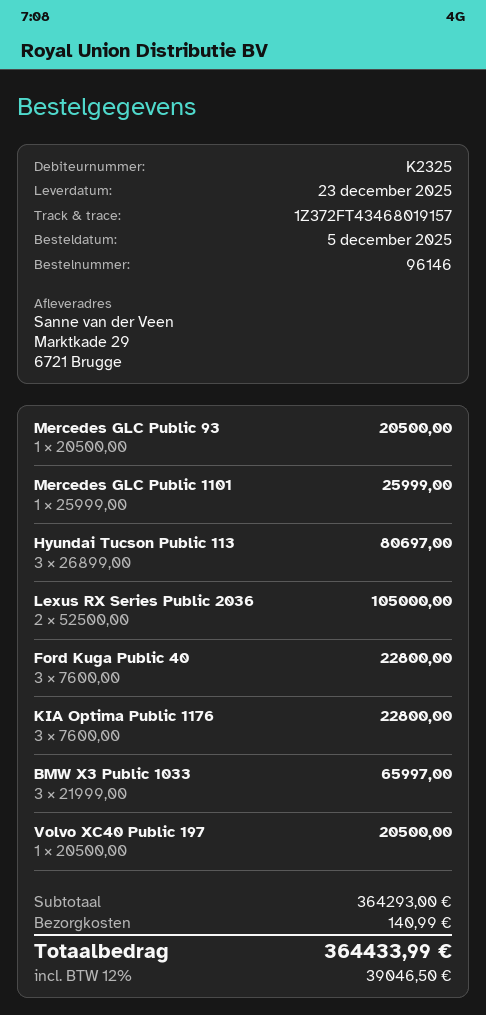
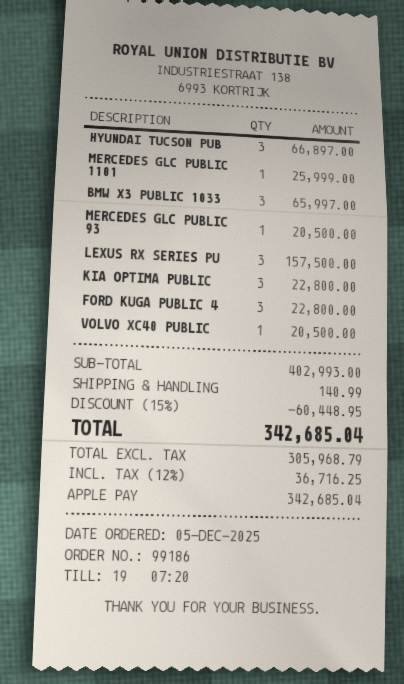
order number: 96146 -> 99186
Hyundai Tucson Public 113: 3 for 80697.00 -> 3 for 66897.00
Lexus RX Series Public 2036: 2 for 105000.00 -> 3 for 157500.00
subtotal: 364293.00 -> 402993.00
discount: none -> 15% = 60448.95
tax: 12% = 39046.50 -> 12% = 36716.25
total: 364433.99 -> 342685.04

